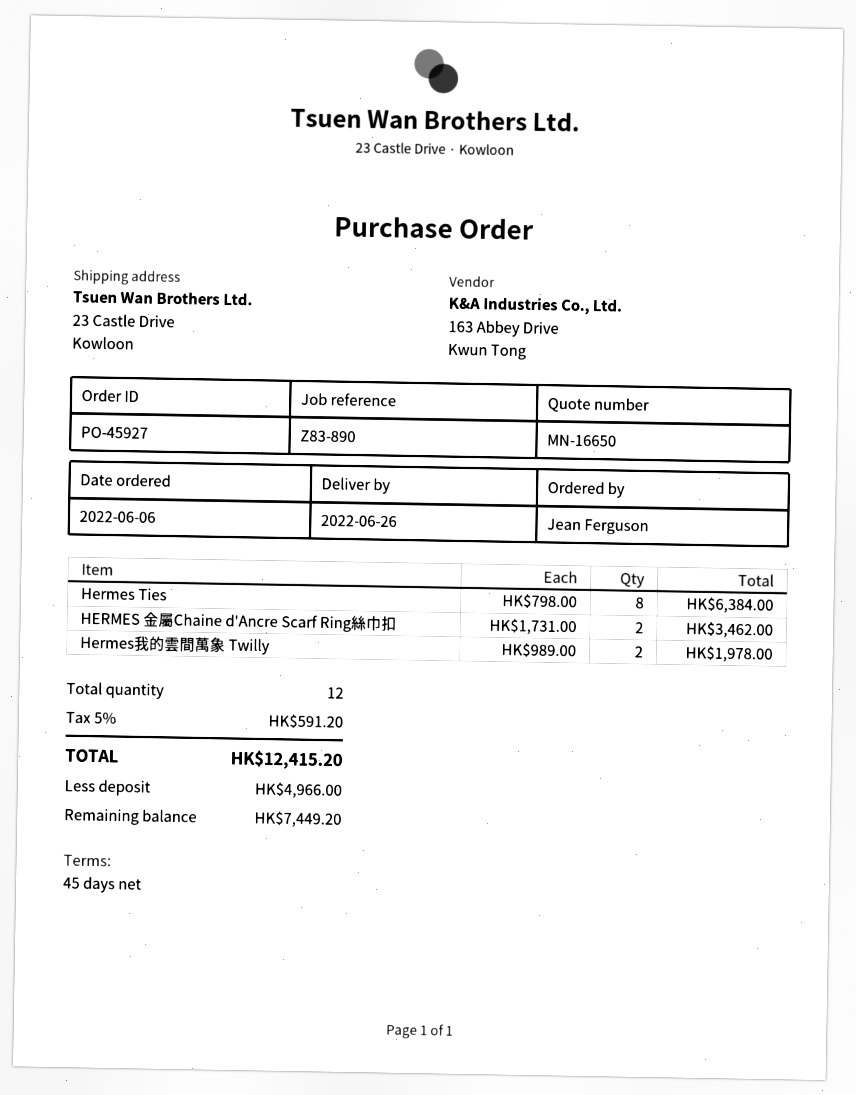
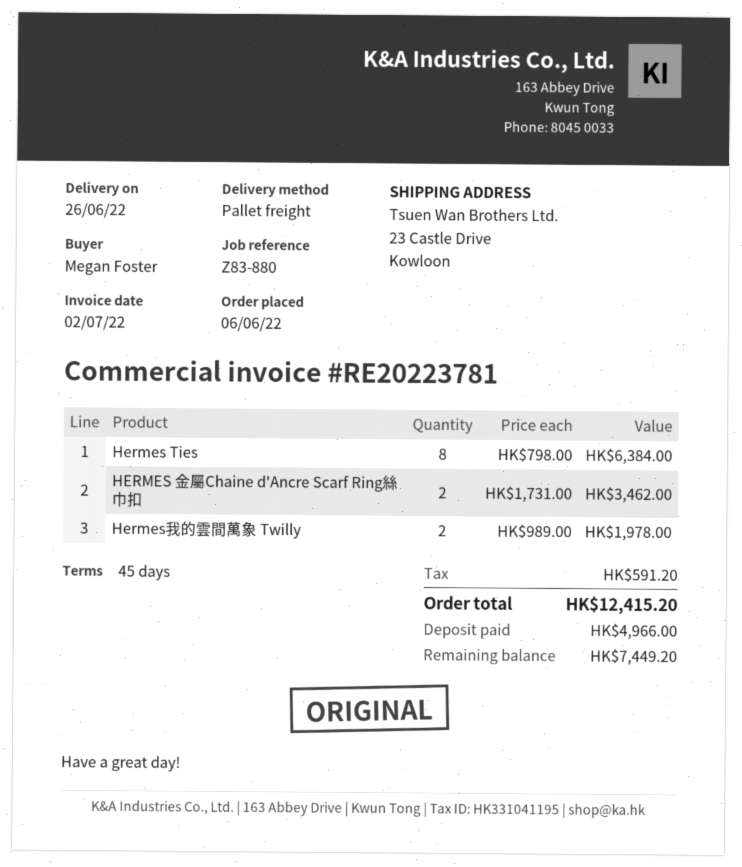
reference: Z83-890 -> Z83-880
ordered by: Jean Ferguson -> Megan Foster

